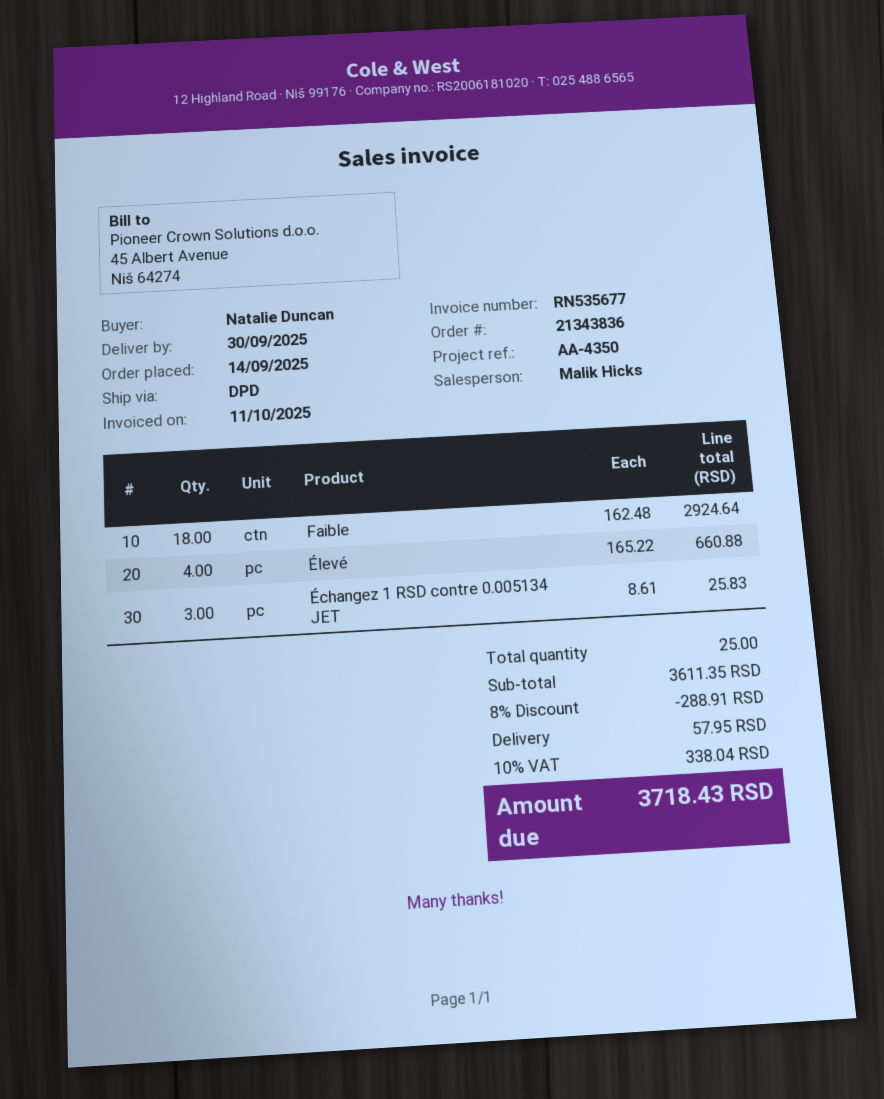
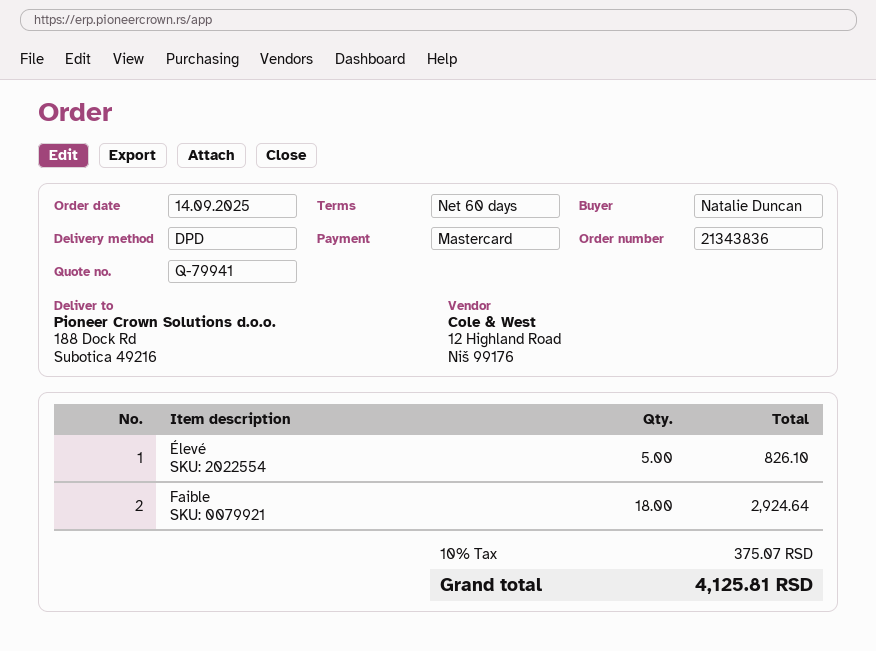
Élevé: 4 for 660.88 -> 5 for 826.10
Échangez 1 RSD contre 0.005134 JET: 3 for 25.83 -> none
discount: 8% = 288.91 -> none
shipping: 57.95 -> none
tax: 10% = 338.04 -> 10% = 375.07
total: 3718.43 -> 4125.81

